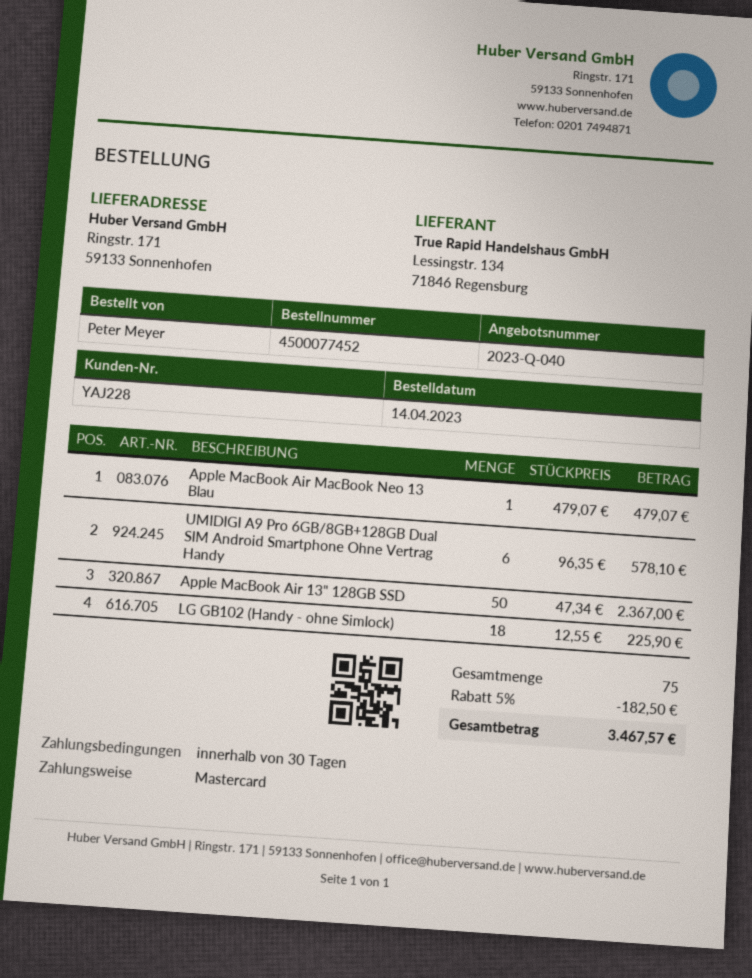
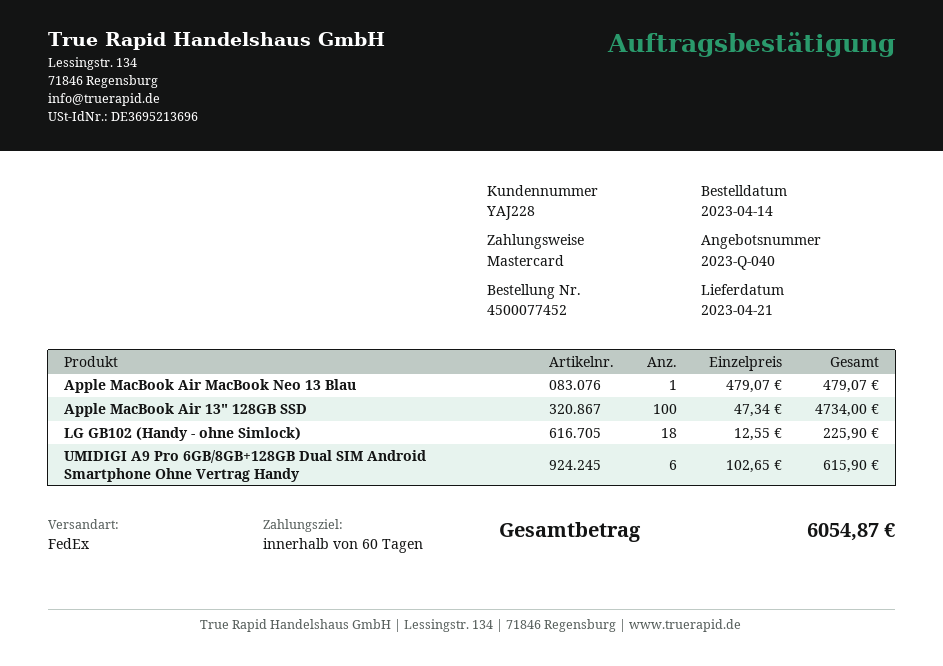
payment terms: 30 days -> 60 days
UMIDIGI A9 Pro 6GB/8GB+128GB Dual SIM Android Smartphone Ohne Vertrag Handy: 6 x 96.35 = 578.10 -> 6 x 102.65 = 615.90
Apple MacBook Air 13" 128GB SSD: 50 x 47.34 = 2367.00 -> 100 x 47.34 = 4734.00
discount: 5% = 182.50 -> none
total: 3467.57 -> 6054.87

